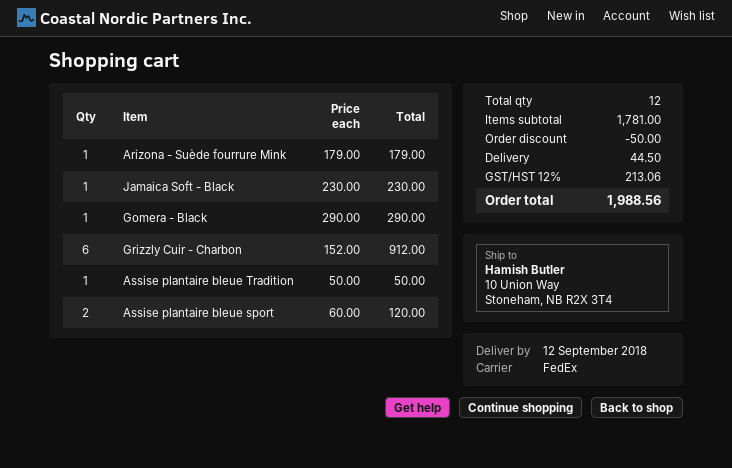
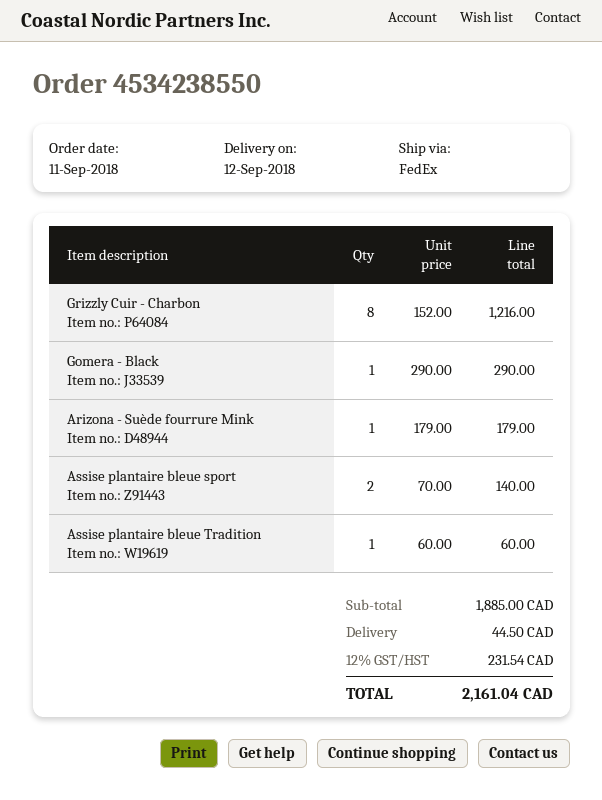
Jamaica Soft - Black: 1 x 230.00 = 230.00 -> none
Grizzly Cuir - Charbon: 6 x 152.00 = 912.00 -> 8 x 152.00 = 1216.00
Assise plantaire bleue Tradition: 1 x 50.00 = 50.00 -> 1 x 60.00 = 60.00
Assise plantaire bleue sport: 2 x 60.00 = 120.00 -> 2 x 70.00 = 140.00
subtotal: 1781.00 -> 1885.00
discount: 50.00 -> none
tax: 12% = 213.06 -> 12% = 231.54
total: 1988.56 -> 2161.04

